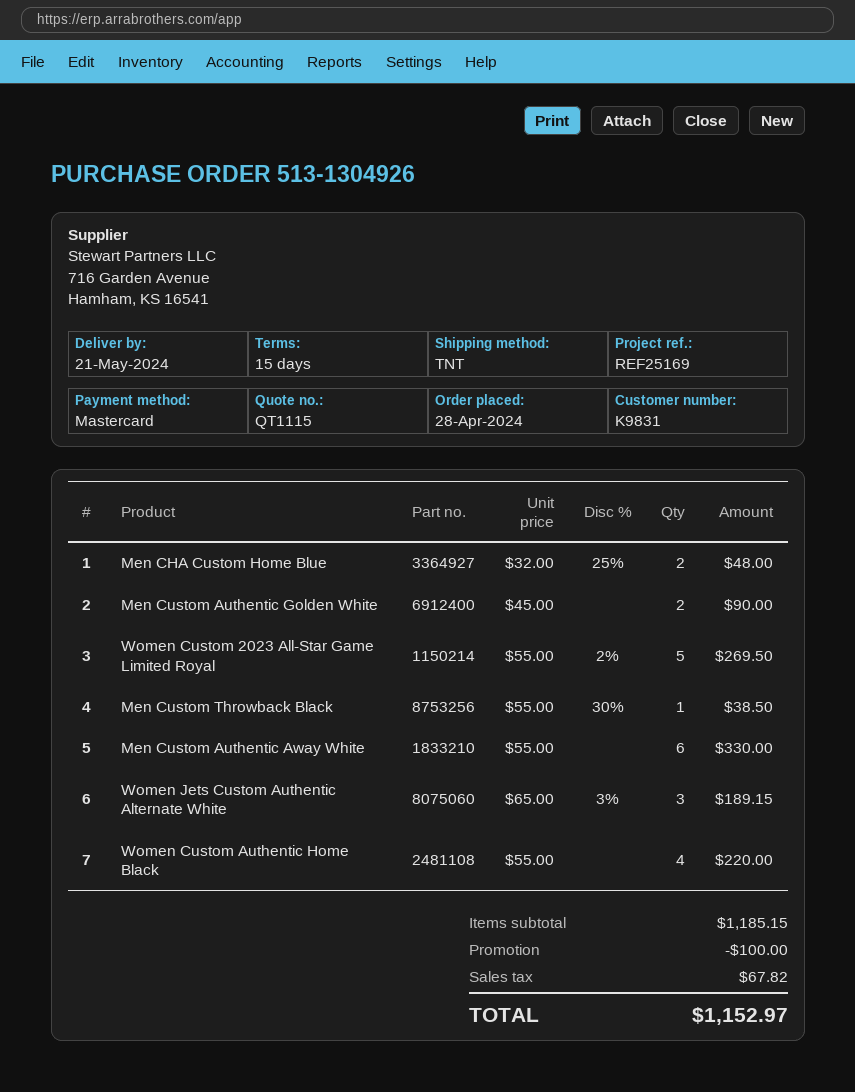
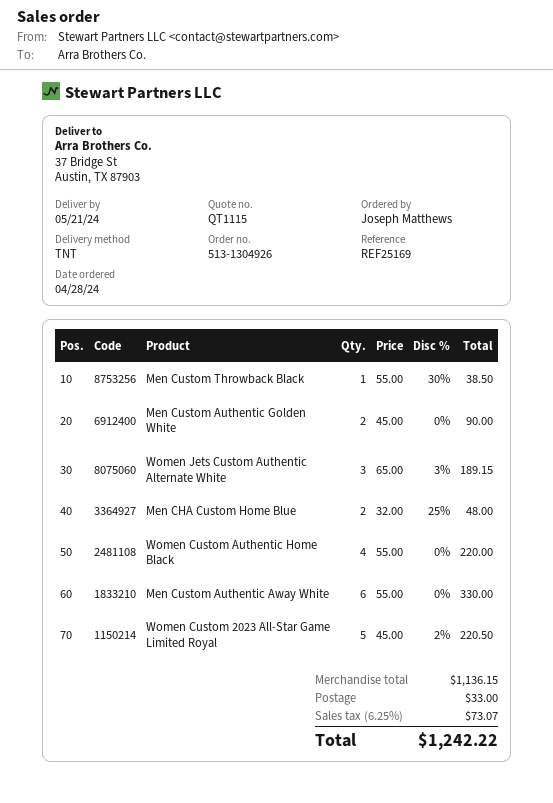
Women Custom 2023 All-Star Game Limited Royal: 5 x 55.00 - 2% = 269.50 -> 5 x 45.00 - 2% = 220.50
subtotal: 1185.15 -> 1136.15
discount: 100.00 -> none
shipping: none -> 33.00
tax: 67.82 -> 73.07
total: 1152.97 -> 1242.22

